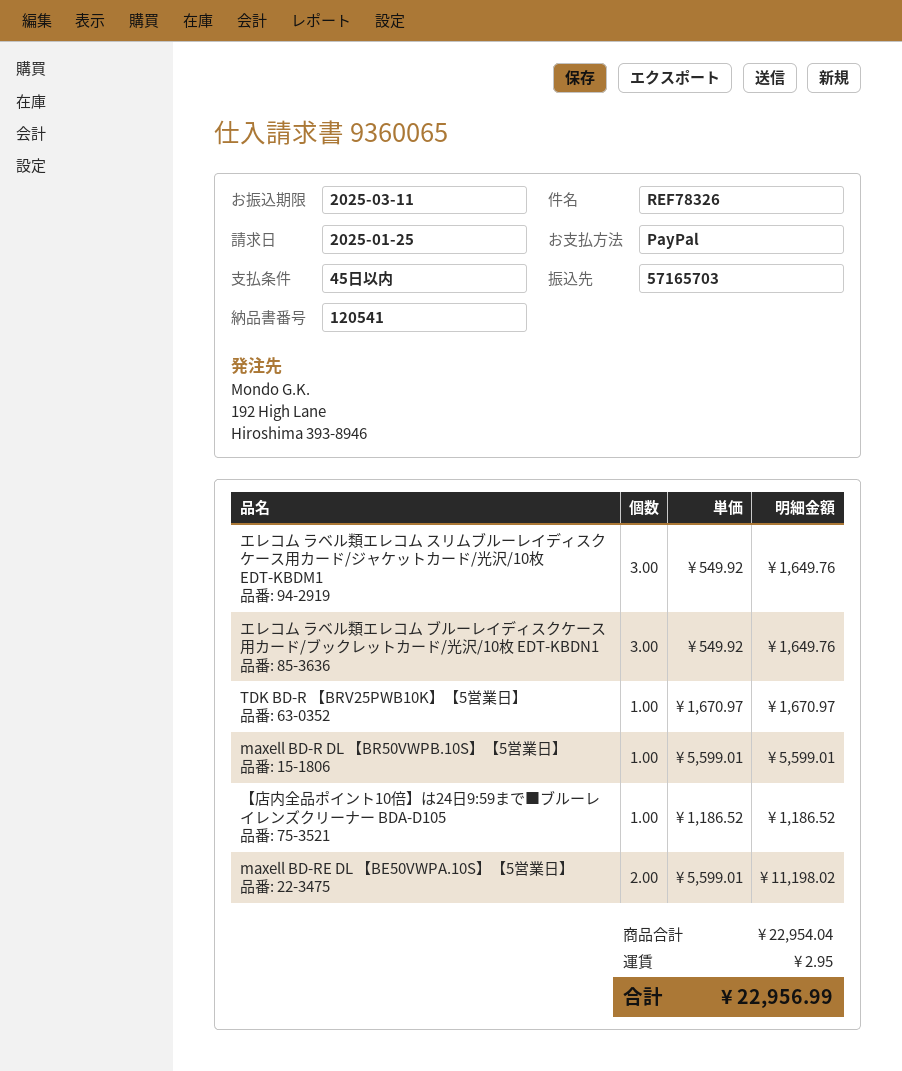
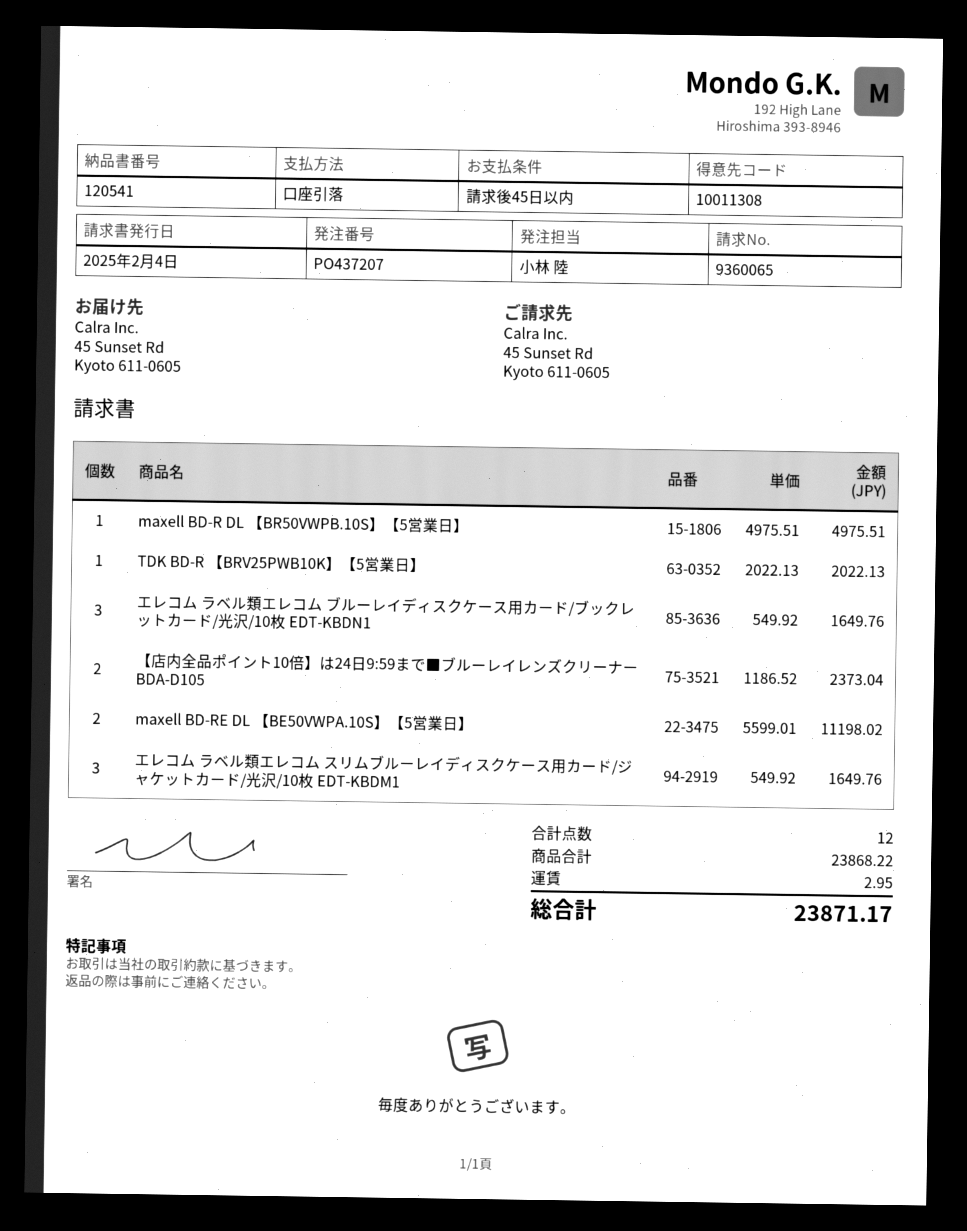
invoice date: 2025-01-25 -> 2025-02-04
payment method: PayPal -> direct debit
TDK BD-R 【BRV25PWB10K】【5営業日】: 1 x 1670.97 = 1670.97 -> 1 x 2022.13 = 2022.13
maxell BD-R DL 【BR50VWPB.10S】【5営業日】: 1 x 5599.01 = 5599.01 -> 1 x 4975.51 = 4975.51
【店内全品ポイント10倍】は24日9:59まで■ブルーレイレンズクリーナー BDA-D105: 1 x 1186.52 = 1186.52 -> 2 x 1186.52 = 2373.04
subtotal: 22954.04 -> 23868.22
total: 22956.99 -> 23871.17

